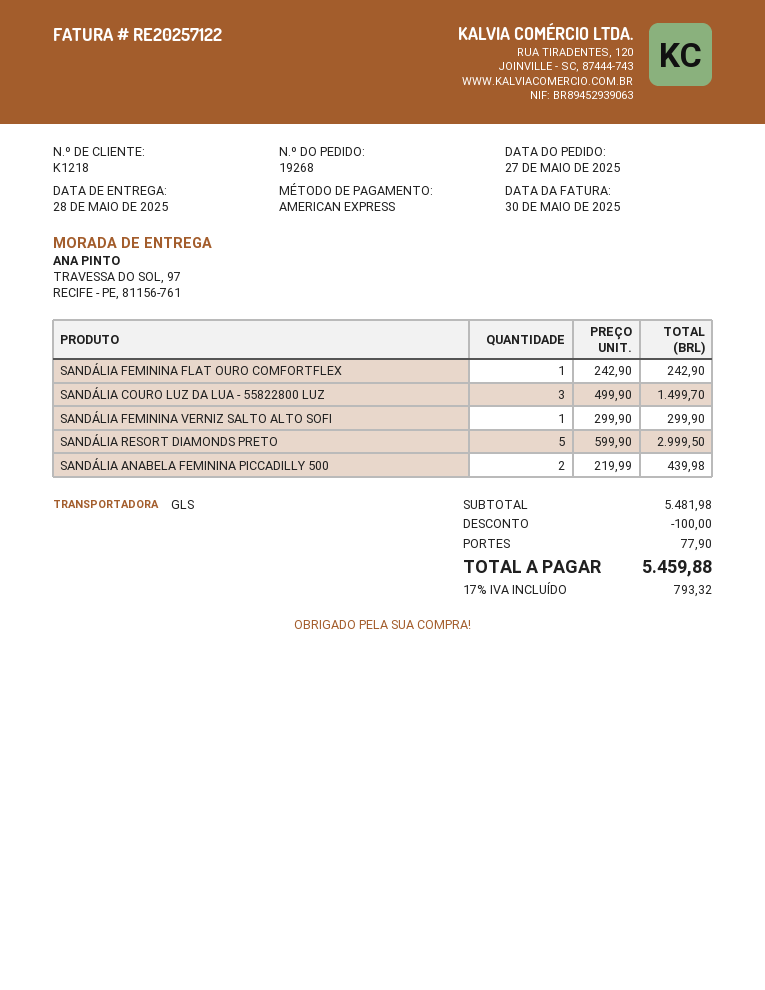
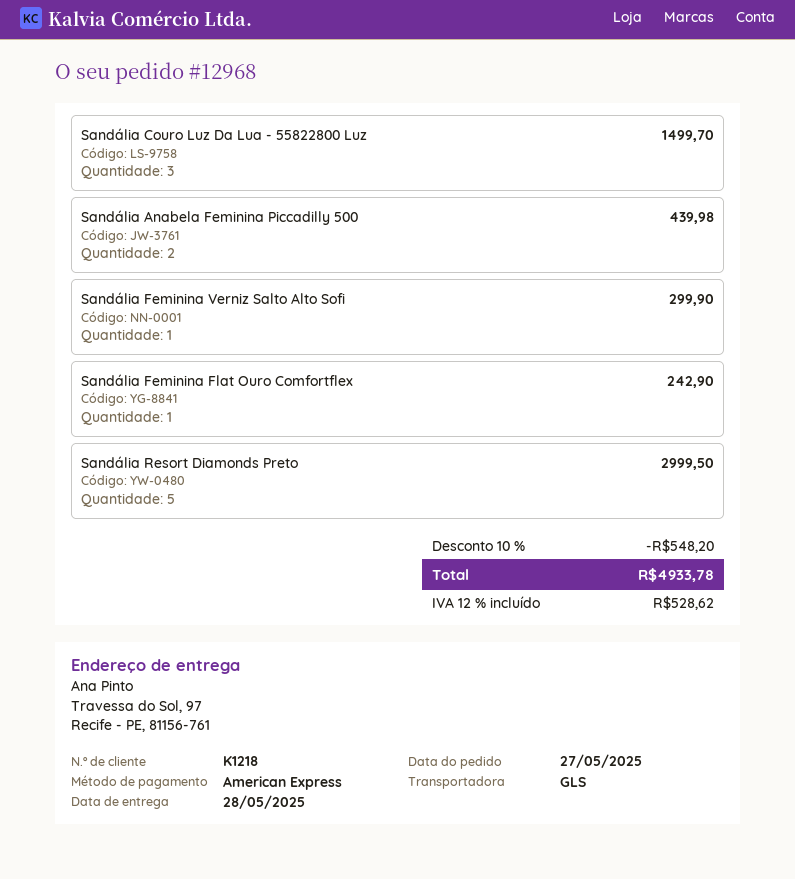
order number: 19268 -> 12968
discount: 100.00 -> 548.20
shipping: 77.90 -> none
tax: 17% = 793.32 -> 12% = 528.62
total: 5459.88 -> 4933.78

